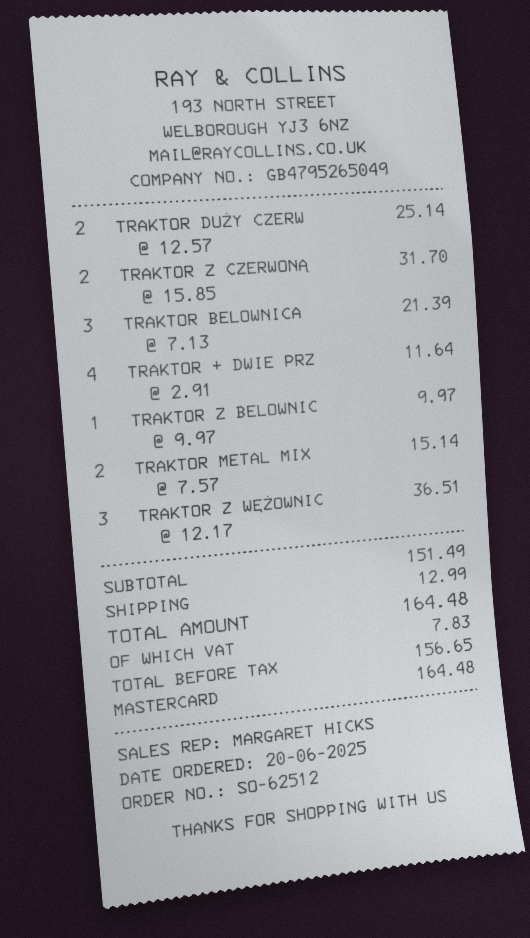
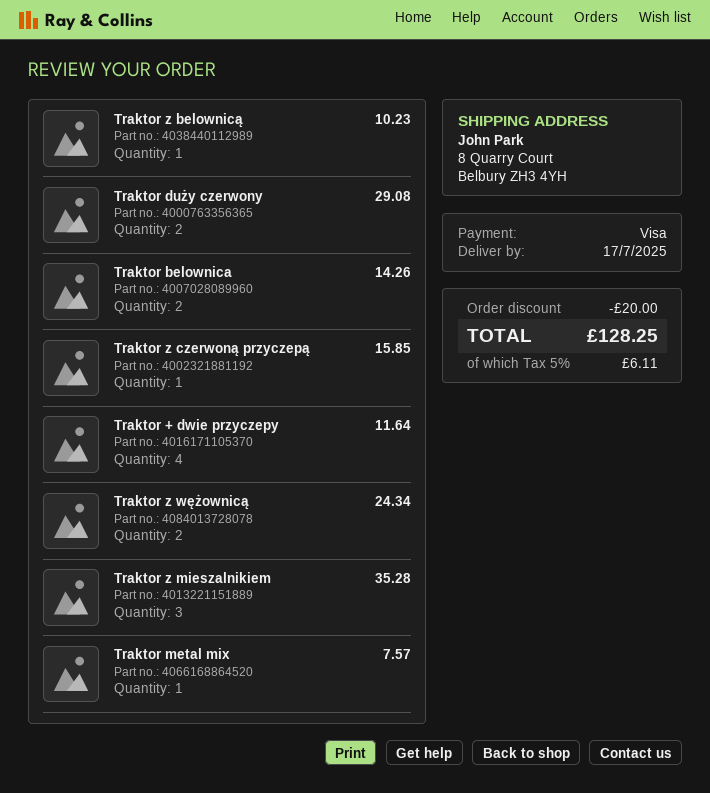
payment method: Mastercard -> Visa
TRAKTOR DUŻY CZERW: 2 for 25.14 -> 2 for 29.08
TRAKTOR Z CZERWONĄ: 2 for 31.70 -> 1 for 15.85
TRAKTOR BELOWNICA: 3 for 21.39 -> 2 for 14.26
TRAKTOR Z BELOWNIC: 1 for 9.97 -> 1 for 10.23
TRAKTOR METAL MIX: 2 for 15.14 -> 1 for 7.57
TRAKTOR Z WĘŻOWNIC: 3 for 36.51 -> 2 for 24.34
Traktor z mieszalnikiem: none -> 3 for 35.28
discount: none -> 20.00
shipping: 12.99 -> none
tax: 7.83 -> 6.11
total: 164.48 -> 128.25

